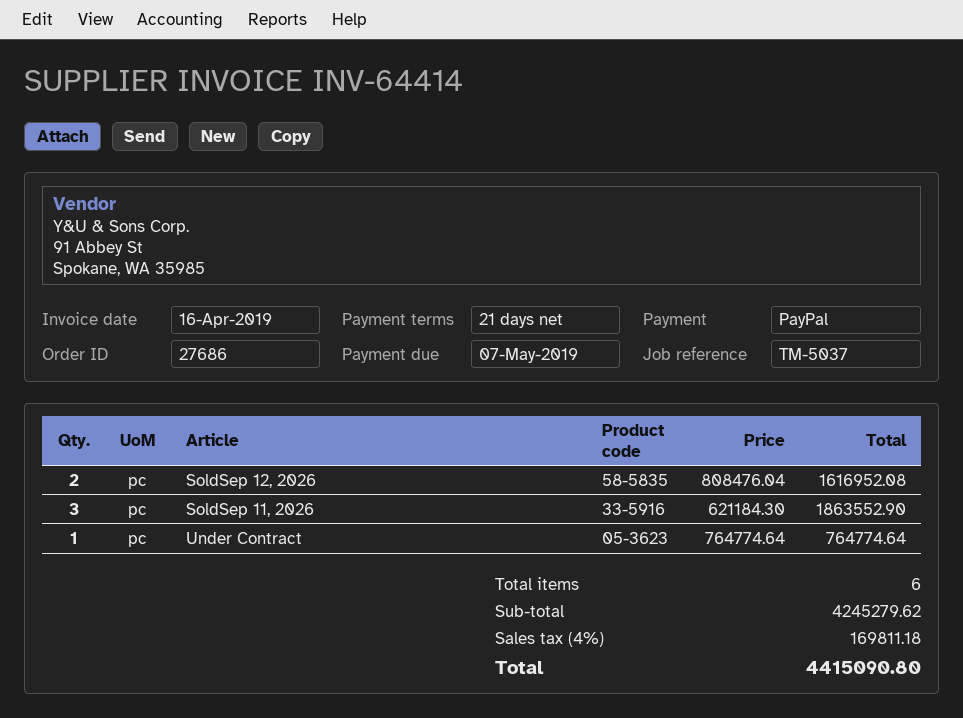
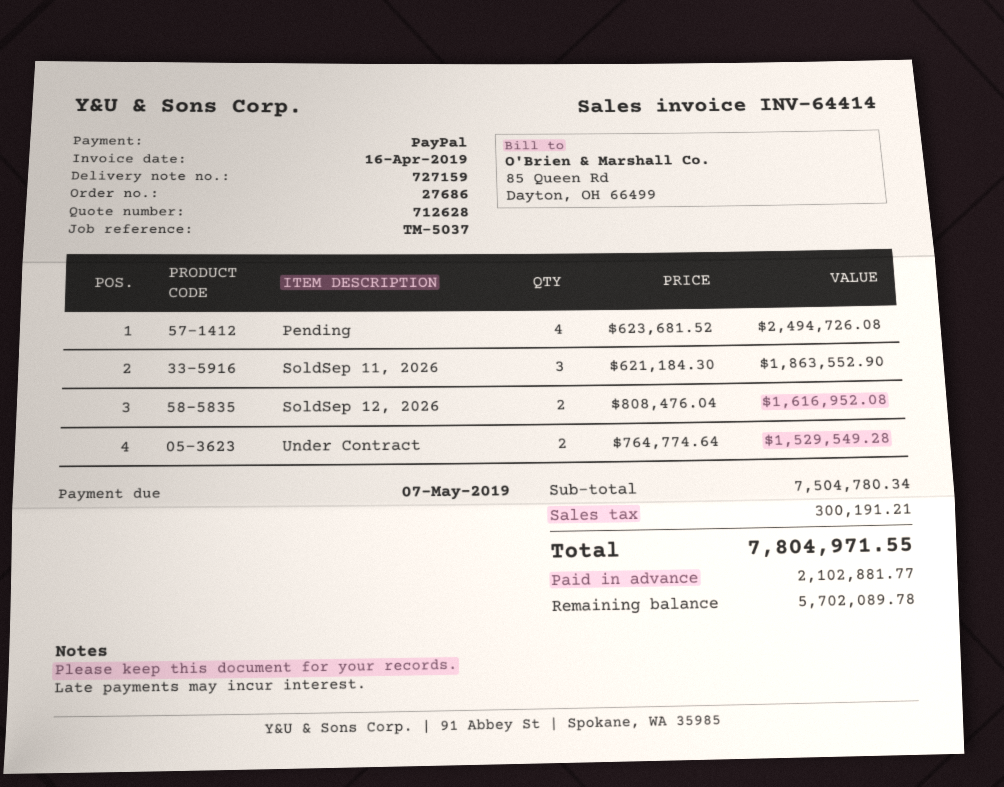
Under Contract: 1 x 764774.64 = 764774.64 -> 2 x 764774.64 = 1529549.28
Pending: none -> 4 x 623681.52 = 2494726.08
subtotal: 4245279.62 -> 7504780.34
tax: 169811.18 -> 300191.21
total: 4415090.80 -> 7804971.55

